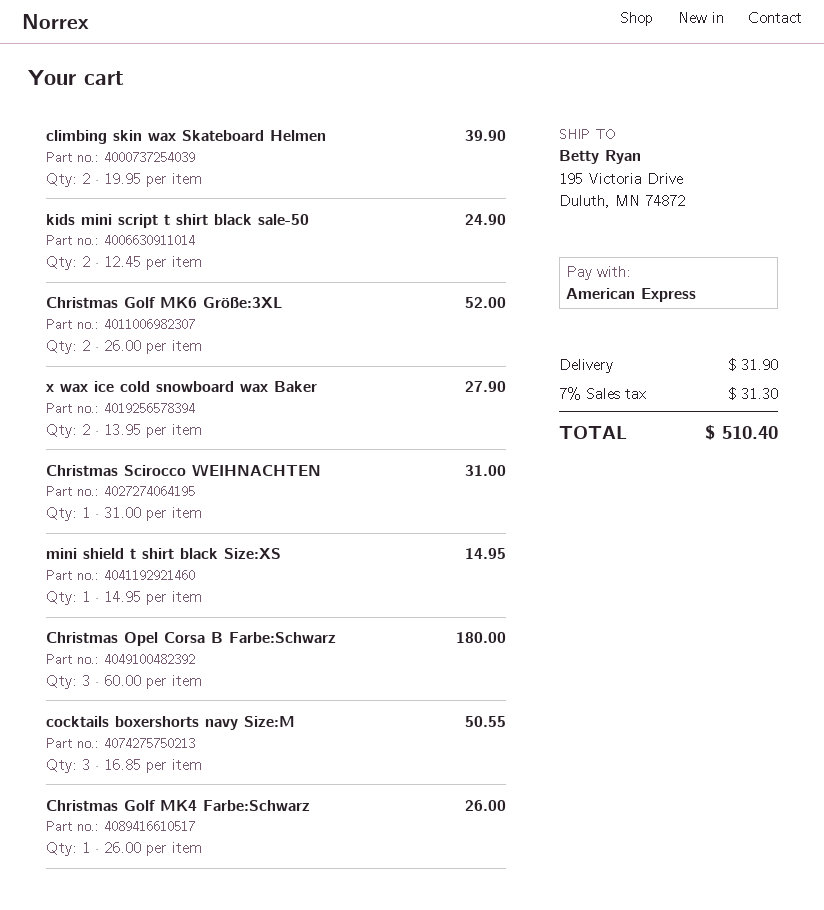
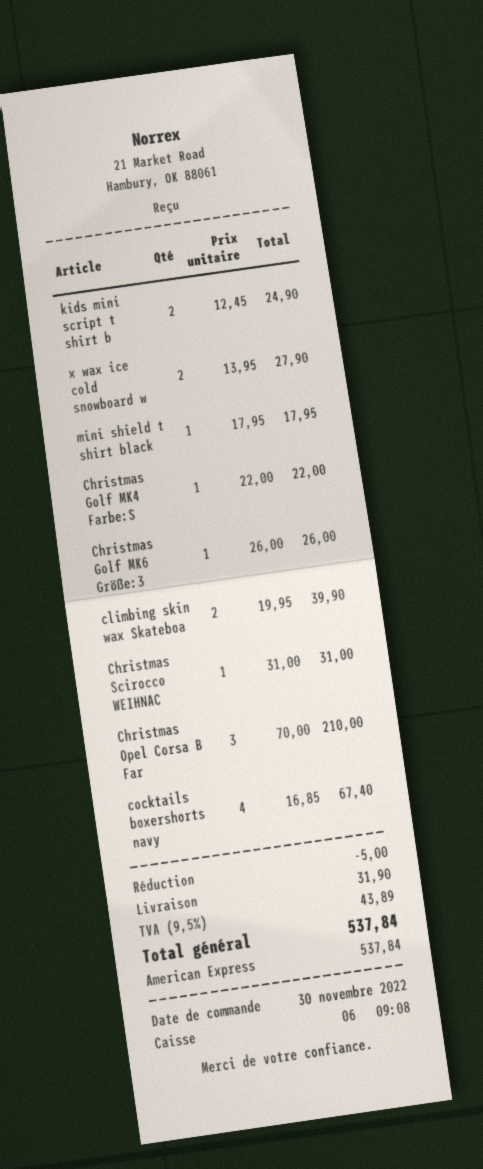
Christmas Golf MK6 Größe:3XL: 2 x 26.00 = 52.00 -> 1 x 26.00 = 26.00
mini shield t shirt black Size:XS: 1 x 14.95 = 14.95 -> 1 x 17.95 = 17.95
Christmas Opel Corsa B Farbe:Schwarz: 3 x 60.00 = 180.00 -> 3 x 70.00 = 210.00
cocktails boxershorts navy Size:M: 3 x 16.85 = 50.55 -> 4 x 16.85 = 67.40
Christmas Golf MK4 Farbe:Schwarz: 1 x 26.00 = 26.00 -> 1 x 22.00 = 22.00
discount: none -> 5.00
tax: 7% = 31.30 -> 9.5% = 43.89
total: 510.40 -> 537.84

